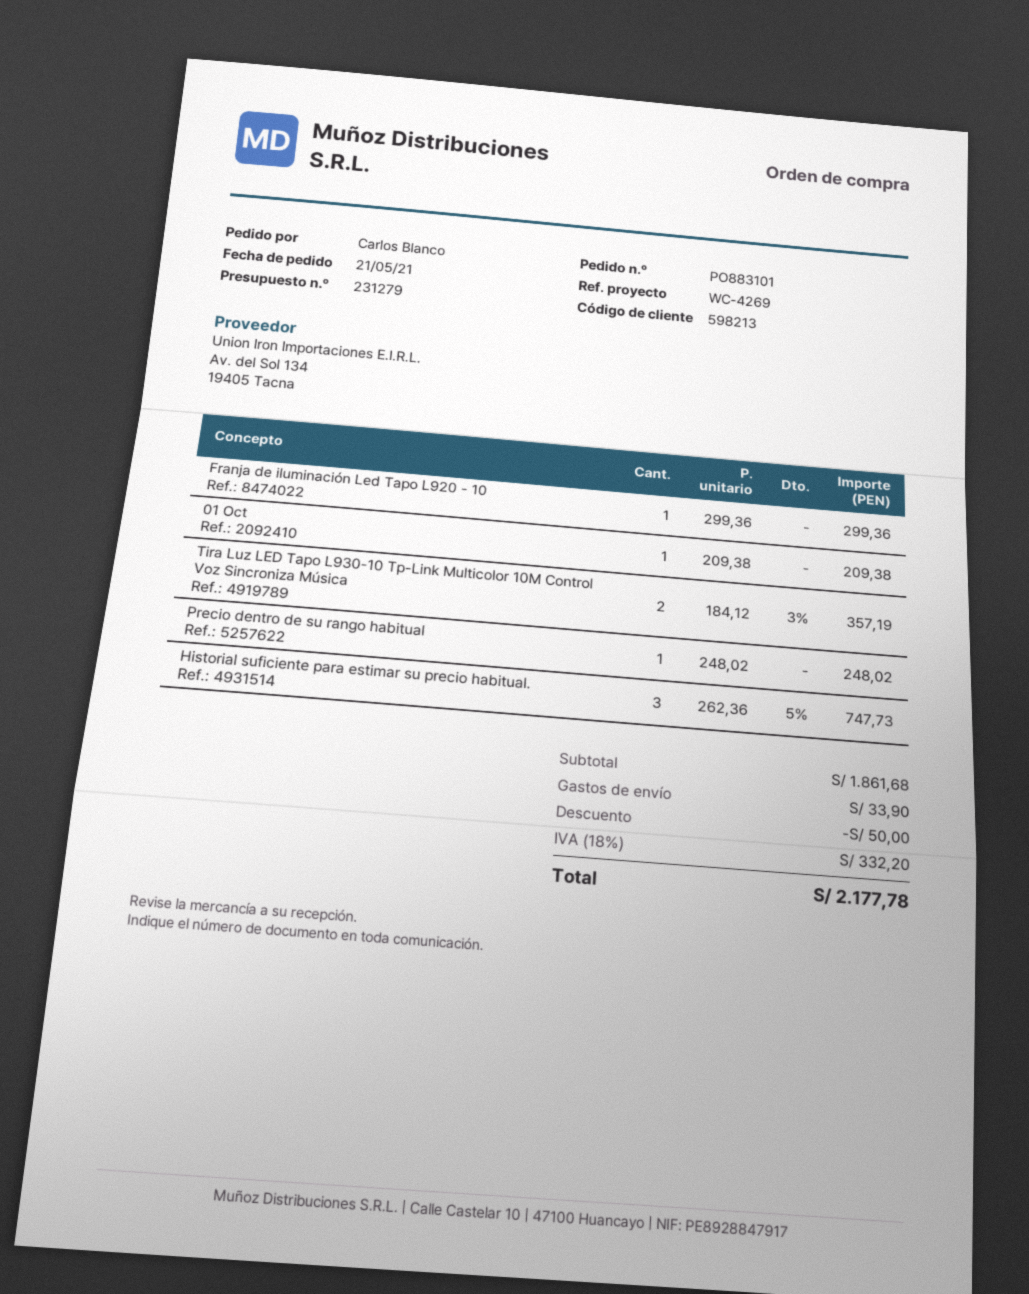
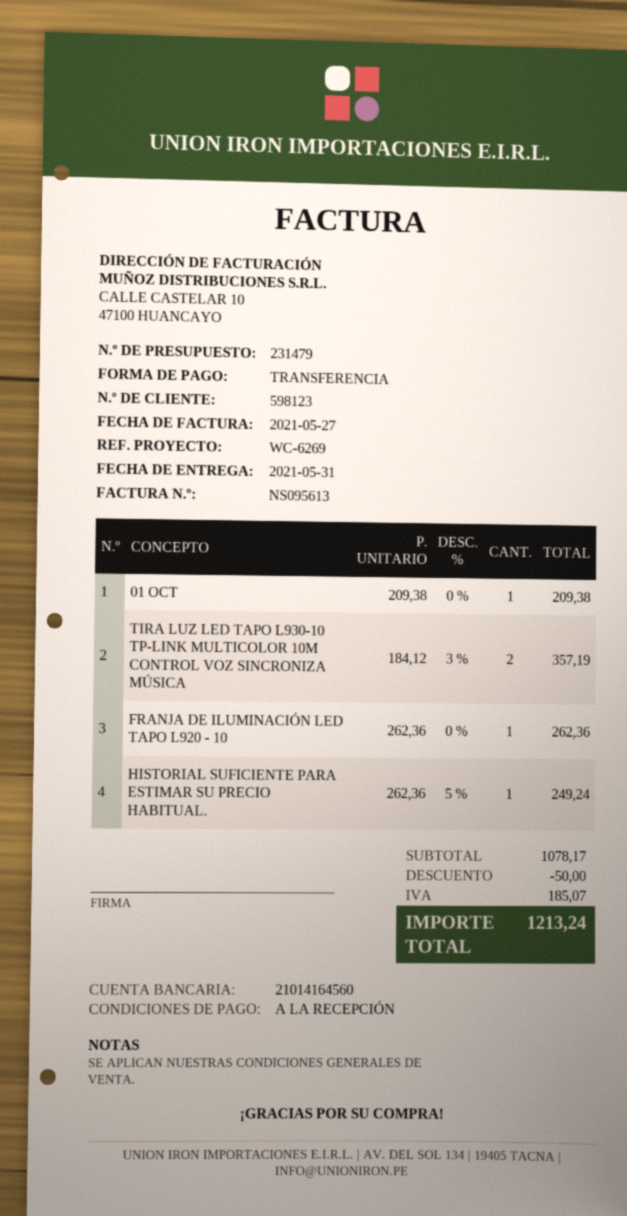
quote number: 231279 -> 231479
customer number: 598213 -> 598123
reference: WC-4269 -> WC-6269
Franja de iluminación Led Tapo L920 - 10: 1 x 299.36 = 299.36 -> 1 x 262.36 = 262.36
Precio dentro de su rango habitual: 1 x 248.02 = 248.02 -> none
Historial suficiente para estimar su precio habitual.: 3 x 262.36 - 5% = 747.73 -> 1 x 262.36 - 5% = 249.24
subtotal: 1861.68 -> 1078.17
shipping: 33.90 -> none
tax: 332.20 -> 185.07
total: 2177.78 -> 1213.24

